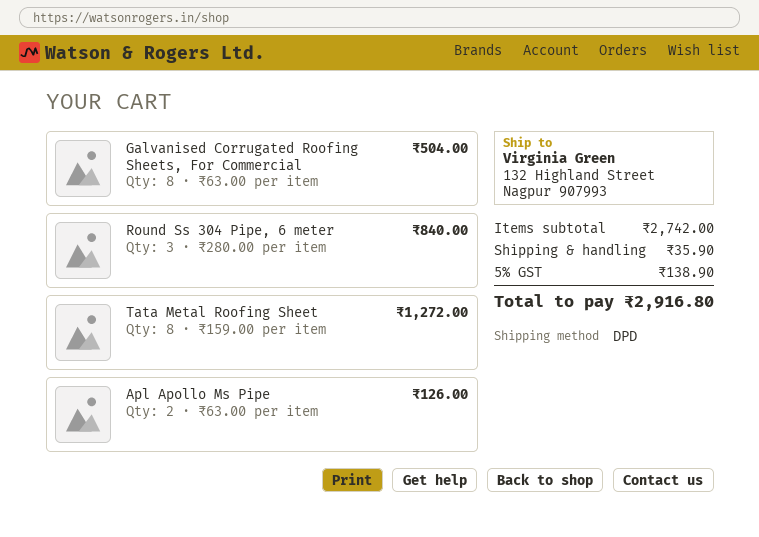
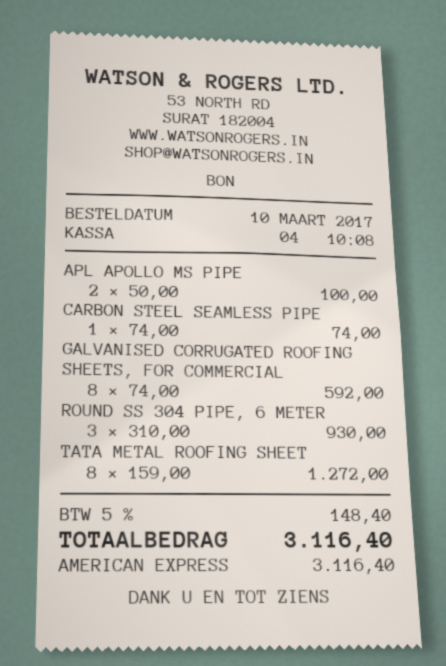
Galvanised Corrugated Roofing Sheets, For Commercial: 8 x 63.00 = 504.00 -> 8 x 74.00 = 592.00
Round Ss 304 Pipe, 6 meter: 3 x 280.00 = 840.00 -> 3 x 310.00 = 930.00
Apl Apollo Ms Pipe: 2 x 63.00 = 126.00 -> 2 x 50.00 = 100.00
CARBON STEEL SEAMLESS PIPE: none -> 1 x 74.00 = 74.00
shipping: 35.90 -> none
tax: 5% = 138.90 -> 5% = 148.40
total: 2916.80 -> 3116.40

